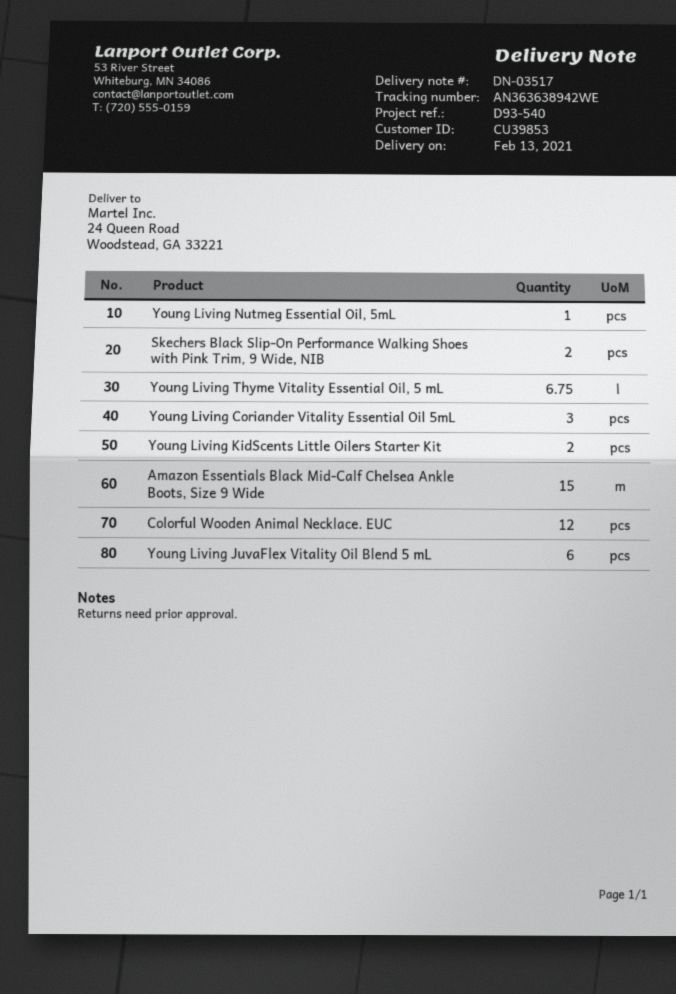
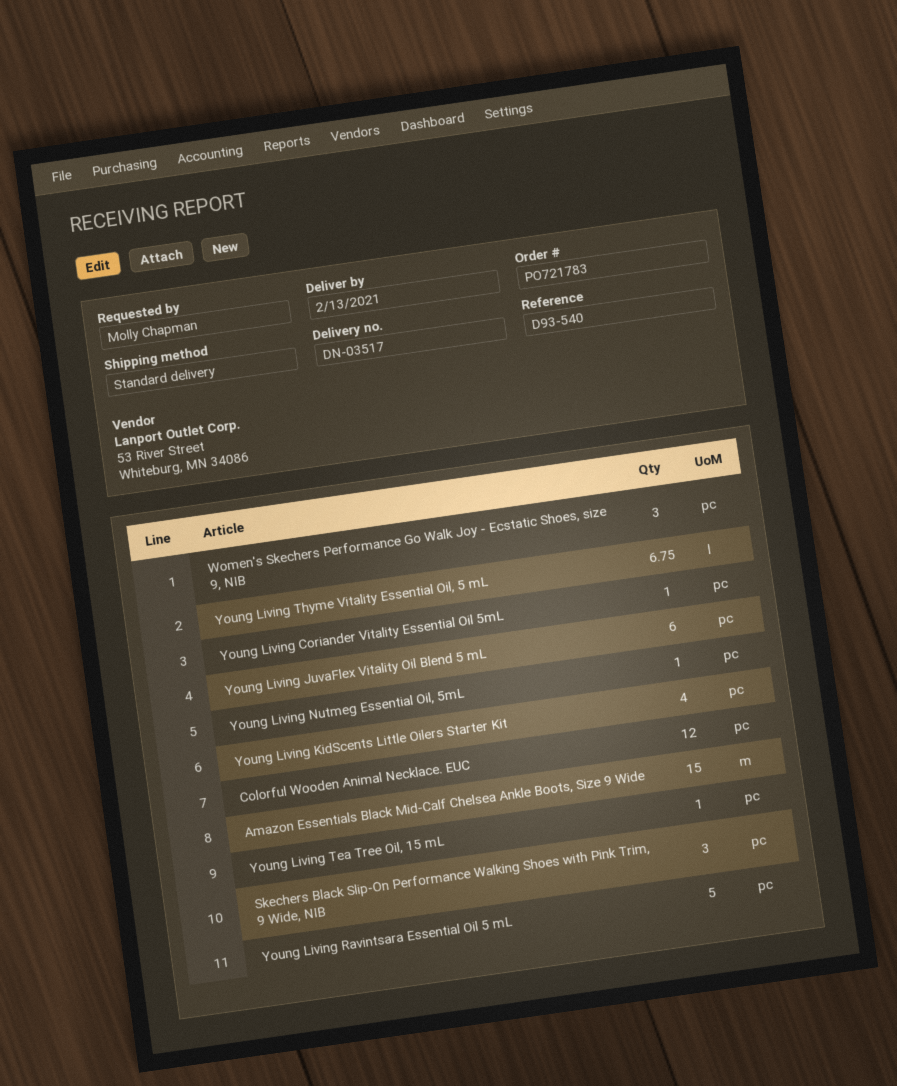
Skechers Black Slip-On Performance Walking Shoes with Pink Trim, 9 Wide, NIB: 2 -> 3
Young Living Coriander Vitality Essential Oil 5mL: 3 -> 1
Young Living KidScents Little Oilers Starter Kit: 2 -> 4
Women's Skechers Performance Go Walk Joy - Ecstatic Shoes, size 9, NIB: none -> 3
Young Living Tea Tree Oil, 15 mL: none -> 1
Young Living Ravintsara Essential Oil 5 mL: none -> 5

